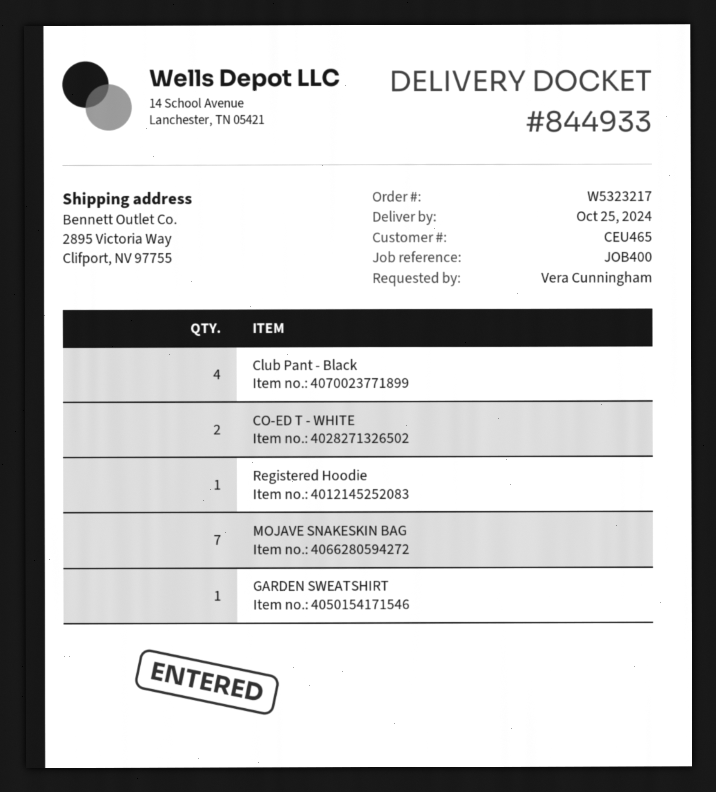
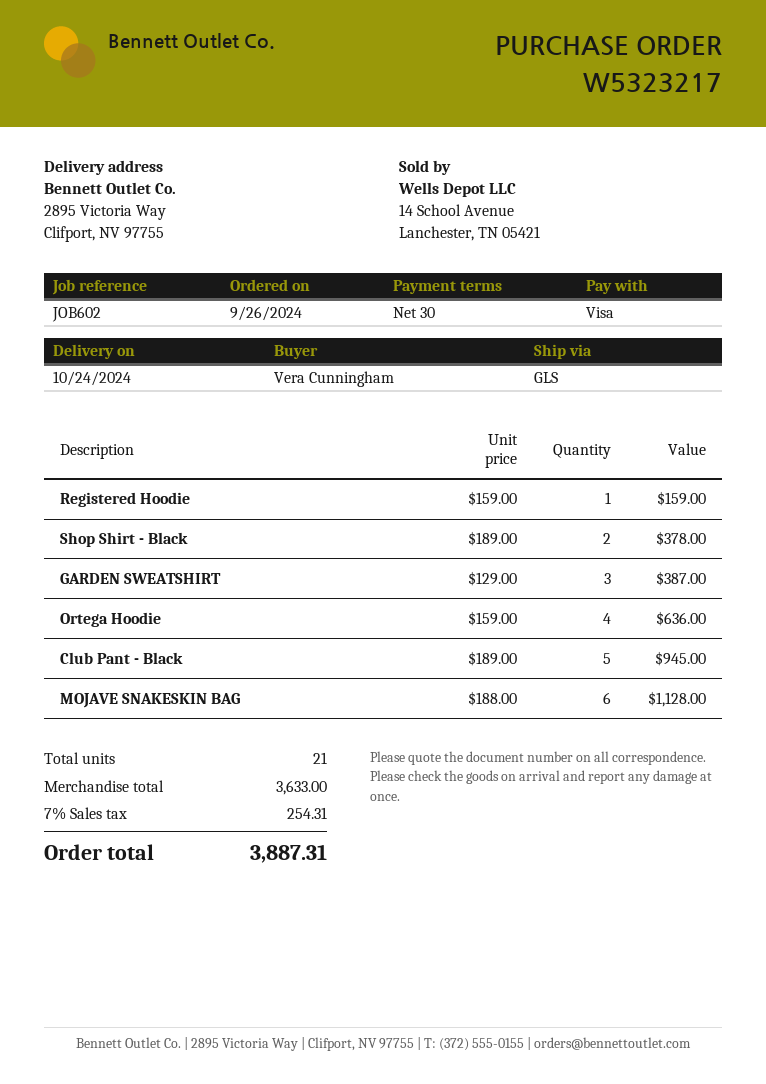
delivery date: 2024-10-25 -> 2024-10-24
reference: JOB400 -> JOB602
Club Pant - Black: 4 -> 5
CO-ED T - WHITE: 2 -> none
MOJAVE SNAKESKIN BAG: 7 -> 6
GARDEN SWEATSHIRT: 1 -> 3
Shop Shirt - Black: none -> 2
Ortega Hoodie: none -> 4

